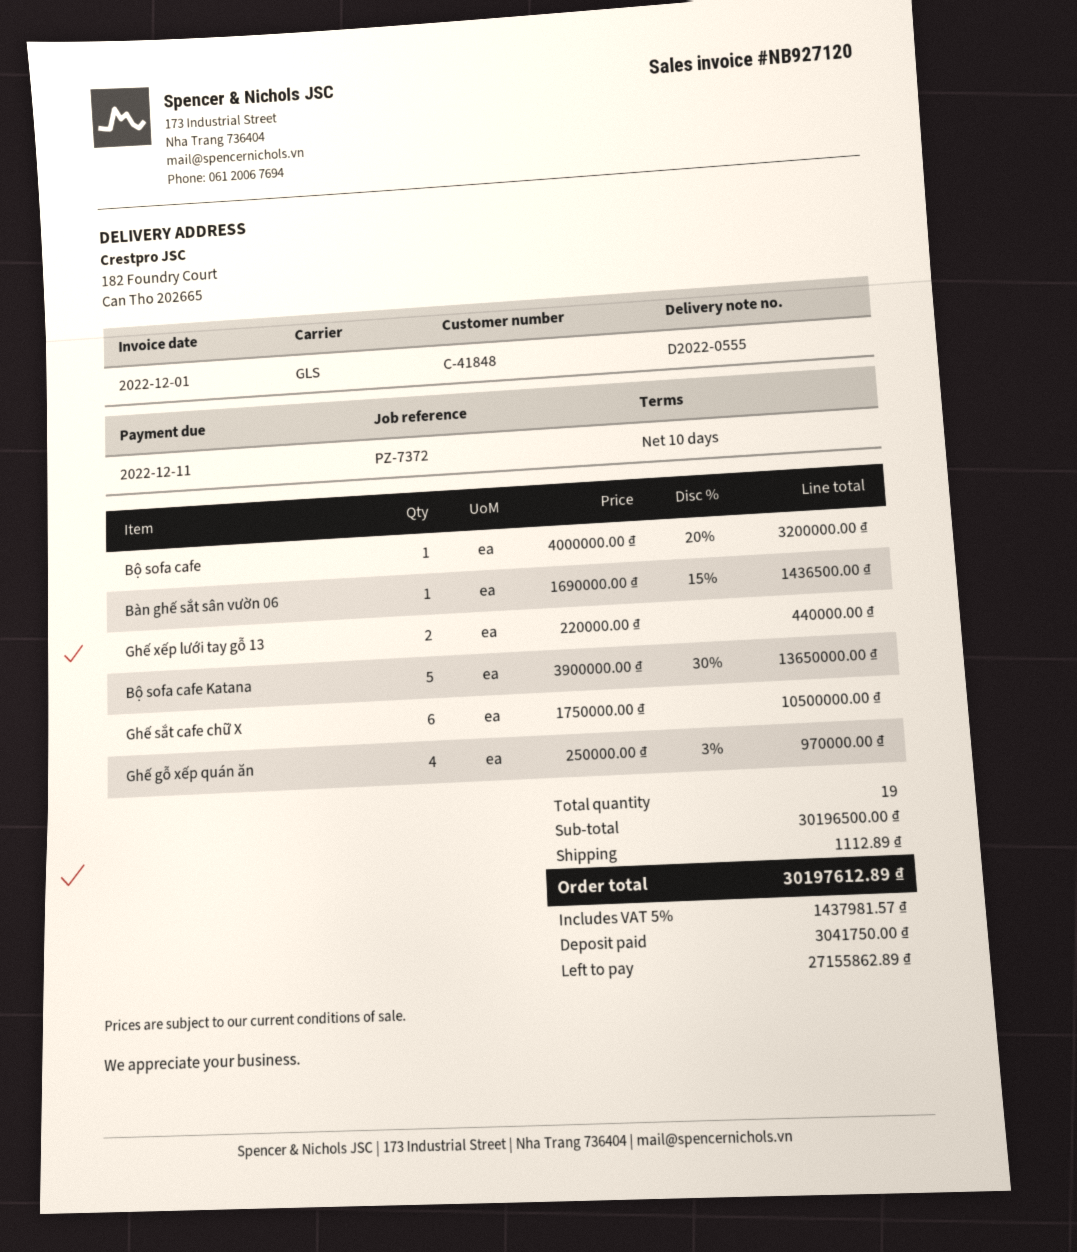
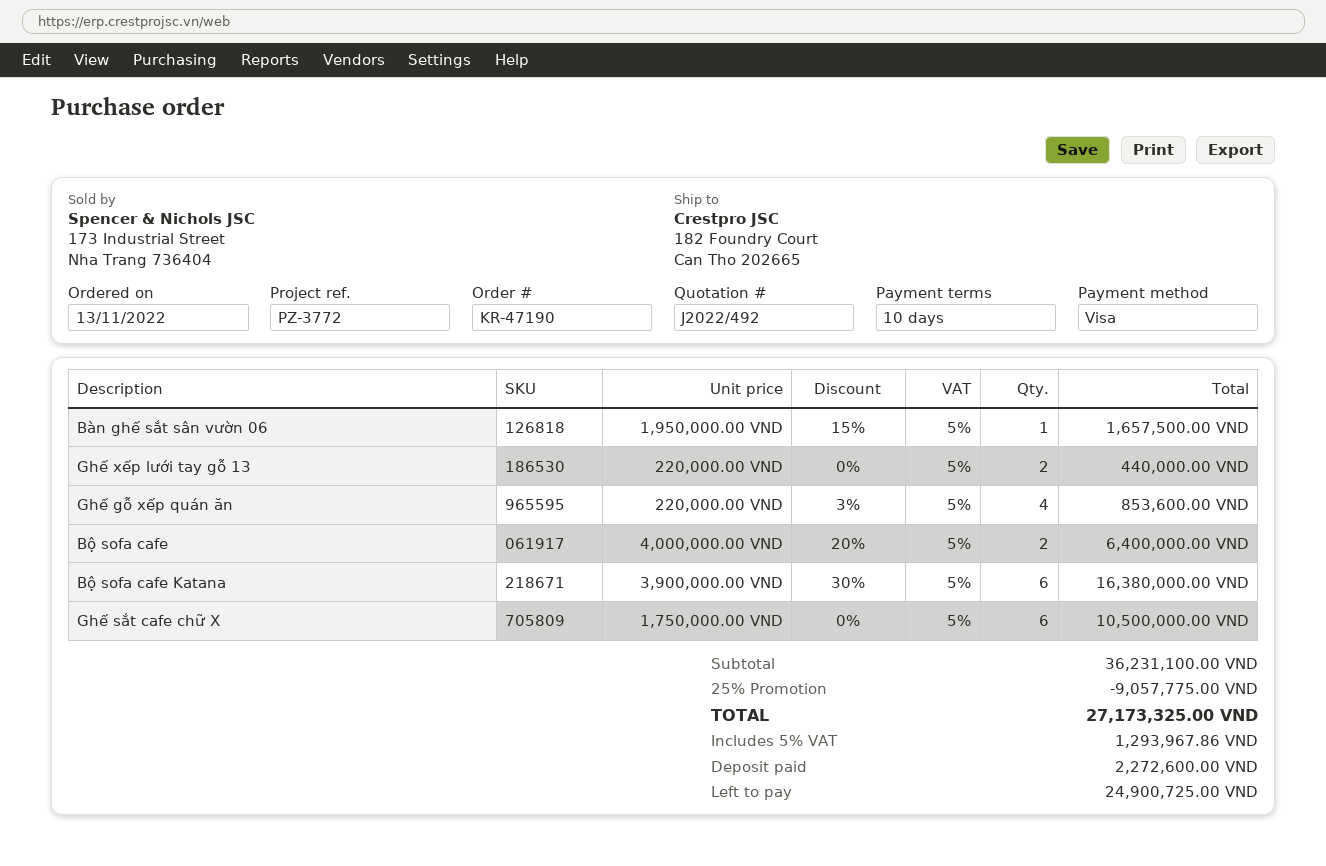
reference: PZ-7372 -> PZ-3772
Bộ sofa cafe: 1 x 4000000.00 - 20% = 3200000.00 -> 2 x 4000000.00 - 20% = 6400000.00
Bàn ghế sắt sân vườn 06: 1 x 1690000.00 - 15% = 1436500.00 -> 1 x 1950000.00 - 15% = 1657500.00
Bộ sofa cafe Katana: 5 x 3900000.00 - 30% = 13650000.00 -> 6 x 3900000.00 - 30% = 16380000.00
Ghế gỗ xếp quán ăn: 4 x 250000.00 - 3% = 970000.00 -> 4 x 220000.00 - 3% = 853600.00
subtotal: 30196500.00 -> 36231100.00
discount: none -> 25% = 9057775.00
shipping: 1112.89 -> none
tax: 5% = 1437981.57 -> 5% = 1293967.86
total: 30197612.89 -> 27173325.00
deposit: 3041750.00 -> 2272600.00
balance: 27155862.89 -> 24900725.00

